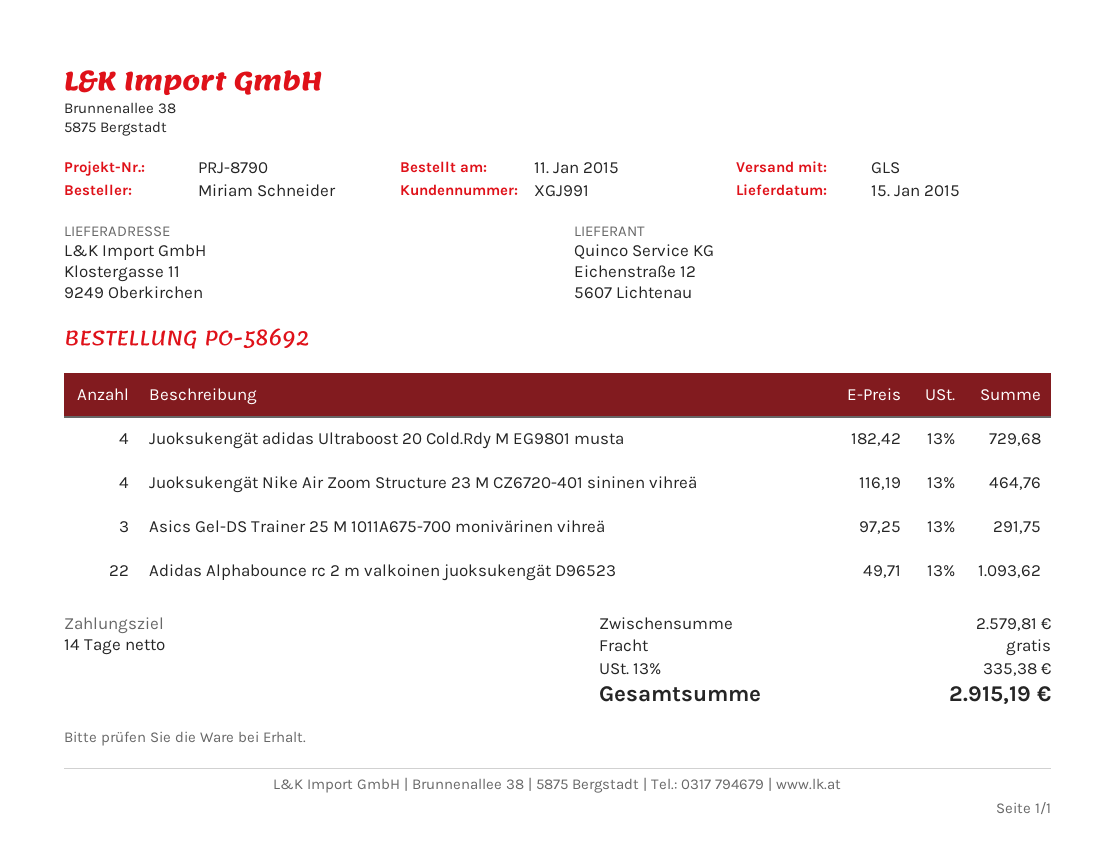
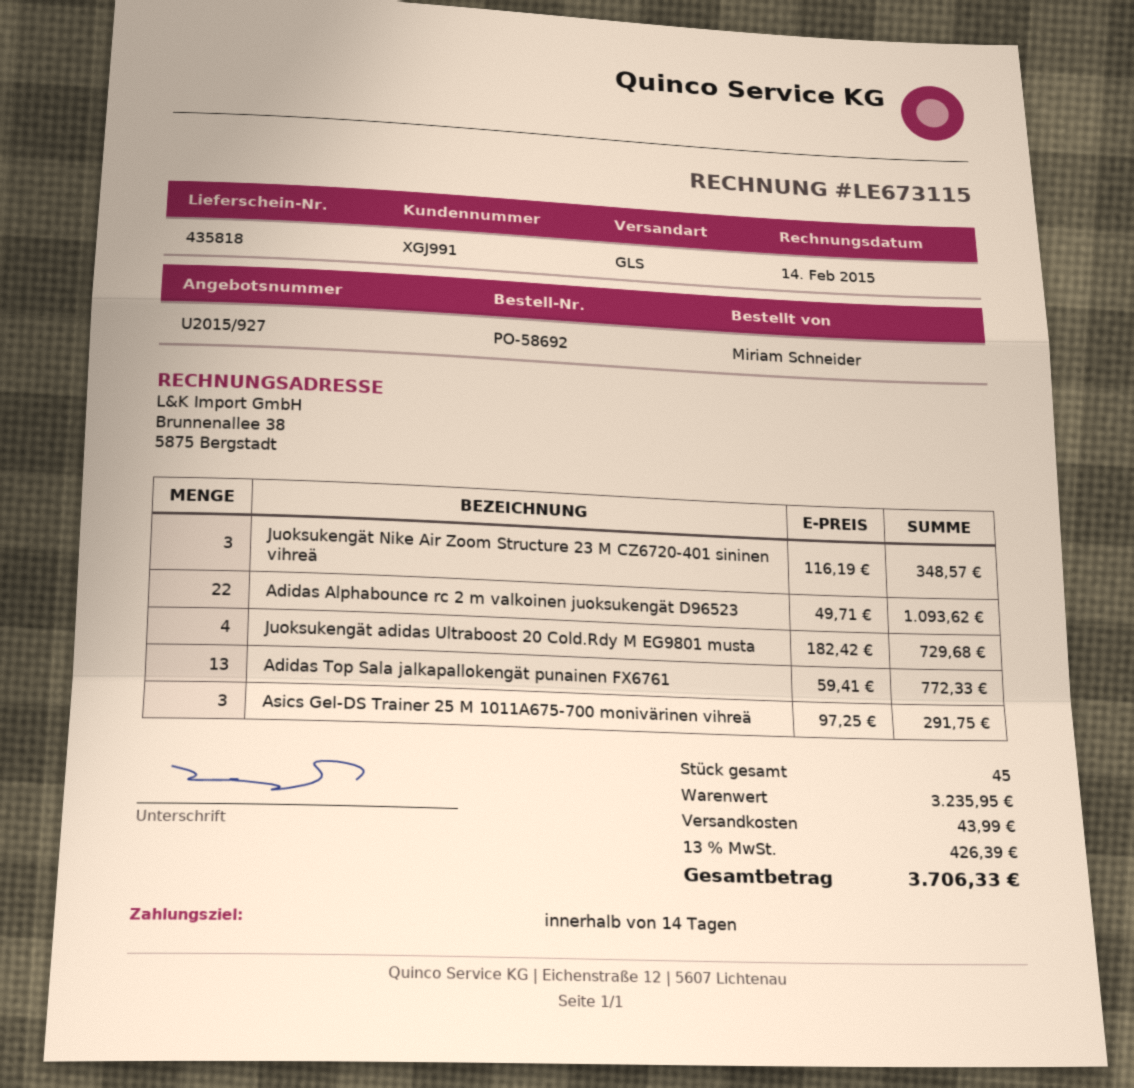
Juoksukengät Nike Air Zoom Structure 23 M CZ6720-401 sininen vihreä: 4 x 116.19 = 464.76 -> 3 x 116.19 = 348.57
Adidas Top Sala jalkapallokengät punainen FX6761: none -> 13 x 59.41 = 772.33
subtotal: 2579.81 -> 3235.95
shipping: 0.00 -> 43.99
tax: 13% = 335.38 -> 13% = 426.39
total: 2915.19 -> 3706.33

